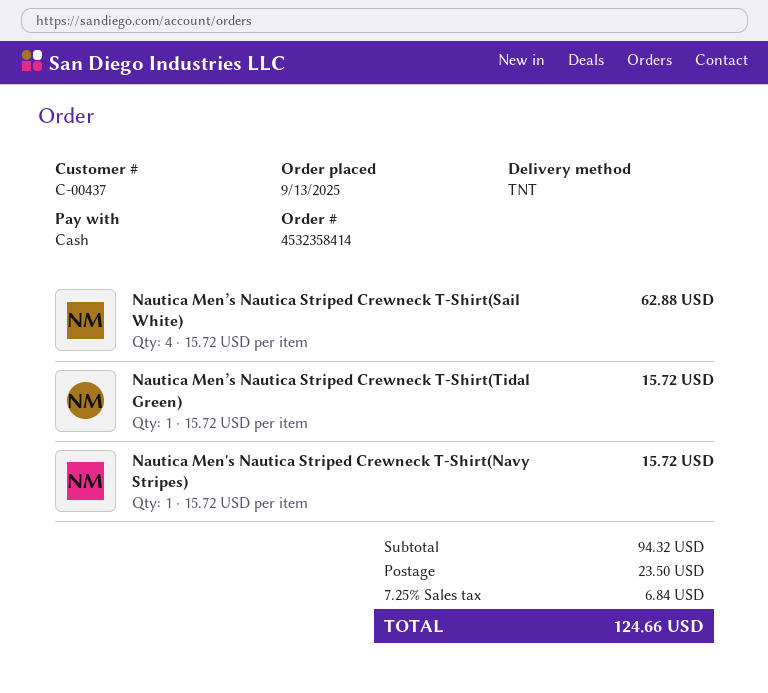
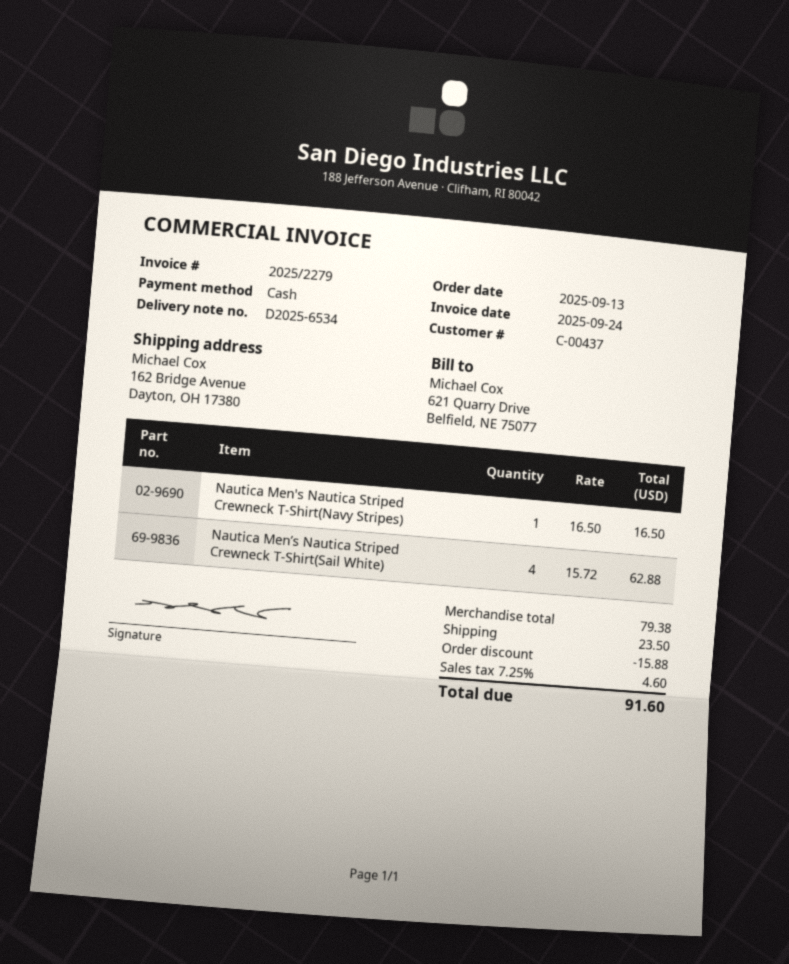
Nautica Men’s Nautica Striped Crewneck T-Shirt(Tidal Green): 1 x 15.72 = 15.72 -> none
Nautica Men's Nautica Striped Crewneck T-Shirt(Navy Stripes): 1 x 15.72 = 15.72 -> 1 x 16.50 = 16.50
subtotal: 94.32 -> 79.38
discount: none -> 15.88
tax: 7.25% = 6.84 -> 7.25% = 4.60
total: 124.66 -> 91.60

